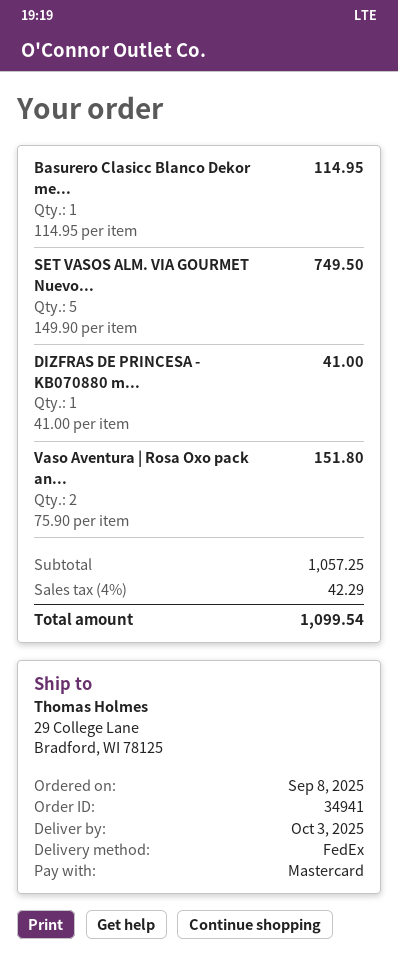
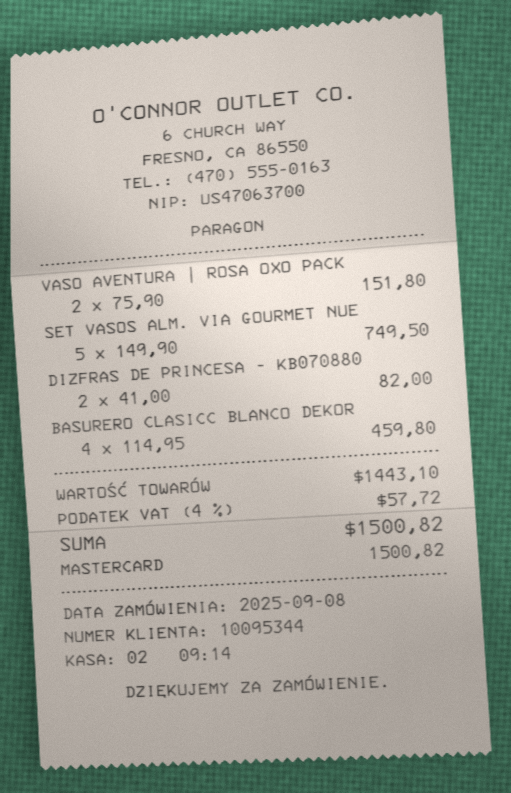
Basurero Clasicc Blanco Dekor me...: 1 x 114.95 = 114.95 -> 4 x 114.95 = 459.80
DIZFRAS DE PRINCESA - KB070880 m...: 1 x 41.00 = 41.00 -> 2 x 41.00 = 82.00
subtotal: 1057.25 -> 1443.10
tax: 4% = 42.29 -> 4% = 57.72
total: 1099.54 -> 1500.82

